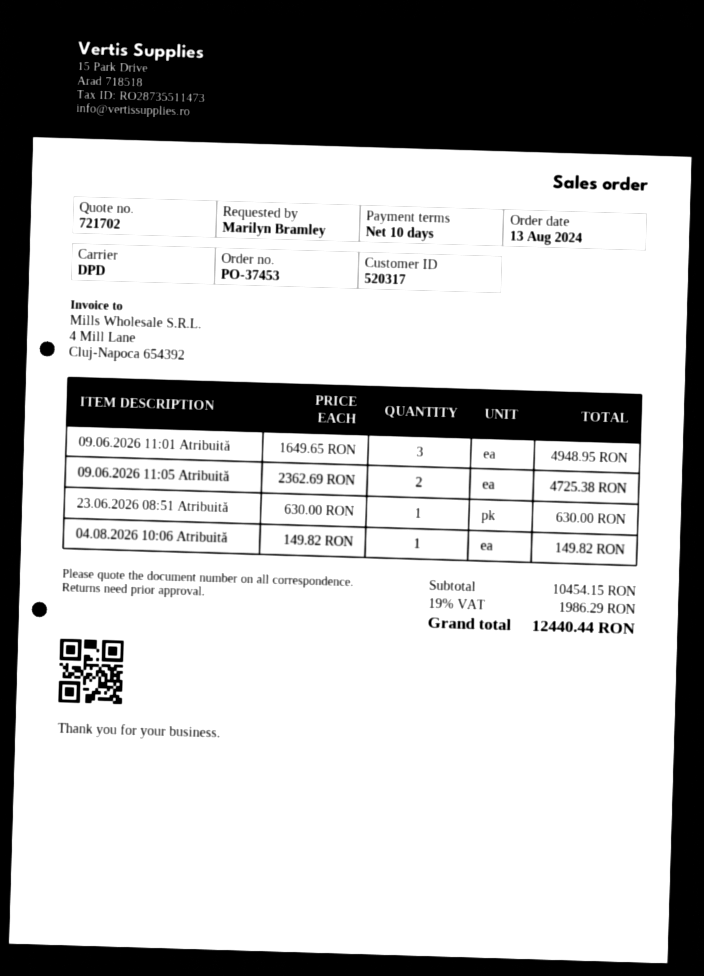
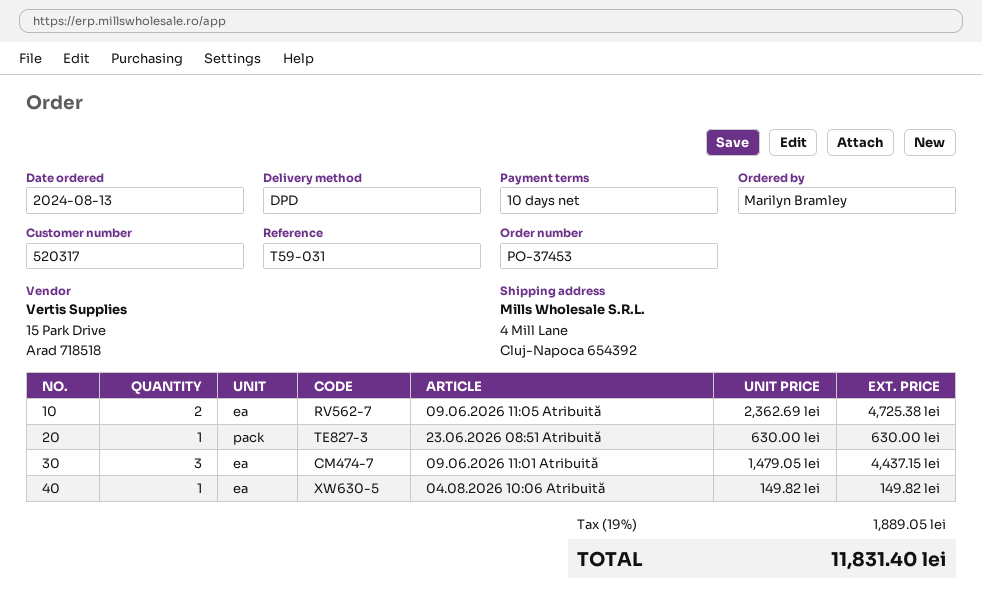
09.06.2026 11:01 Atribuită: 3 x 1649.65 = 4948.95 -> 3 x 1479.05 = 4437.15
tax: 19% = 1986.29 -> 19% = 1889.05
total: 12440.44 -> 11831.40

